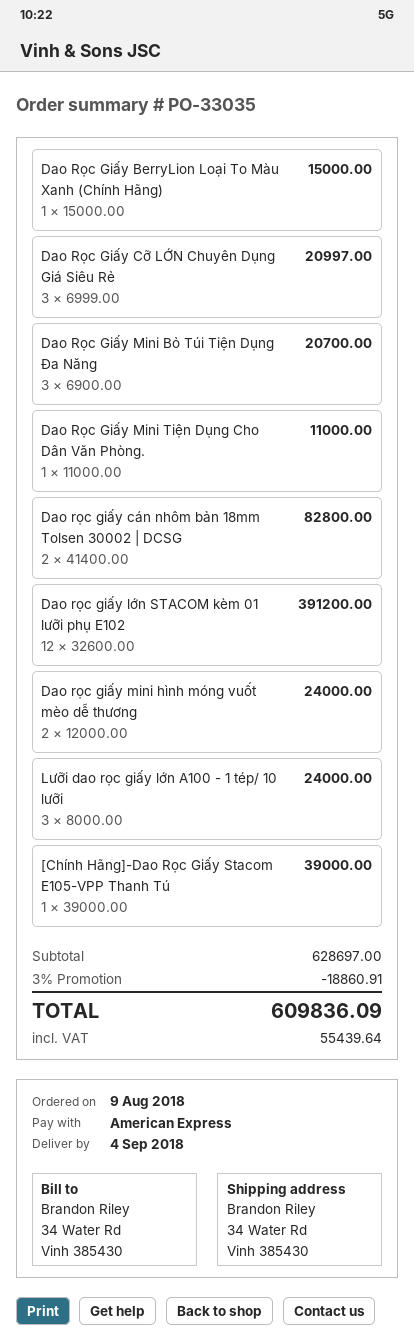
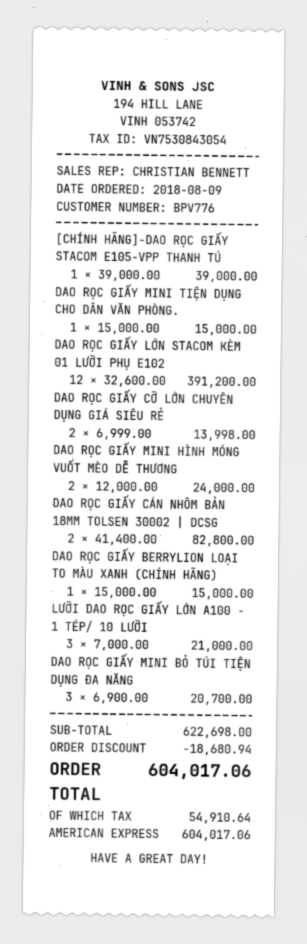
Dao Rọc Giấy Cỡ LỚN Chuyên Dụng Giá Siêu Rẻ: 3 x 6999.00 = 20997.00 -> 2 x 6999.00 = 13998.00
Dao Rọc Giấy Mini Tiện Dụng Cho Dân Văn Phòng.: 1 x 11000.00 = 11000.00 -> 1 x 15000.00 = 15000.00
Lưỡi dao rọc giấy lớn A100 - 1 tép/ 10 lưỡi: 3 x 8000.00 = 24000.00 -> 3 x 7000.00 = 21000.00
subtotal: 628697.00 -> 622698.00
discount: 18860.91 -> 18680.94
tax: 55439.64 -> 54910.64
total: 609836.09 -> 604017.06

